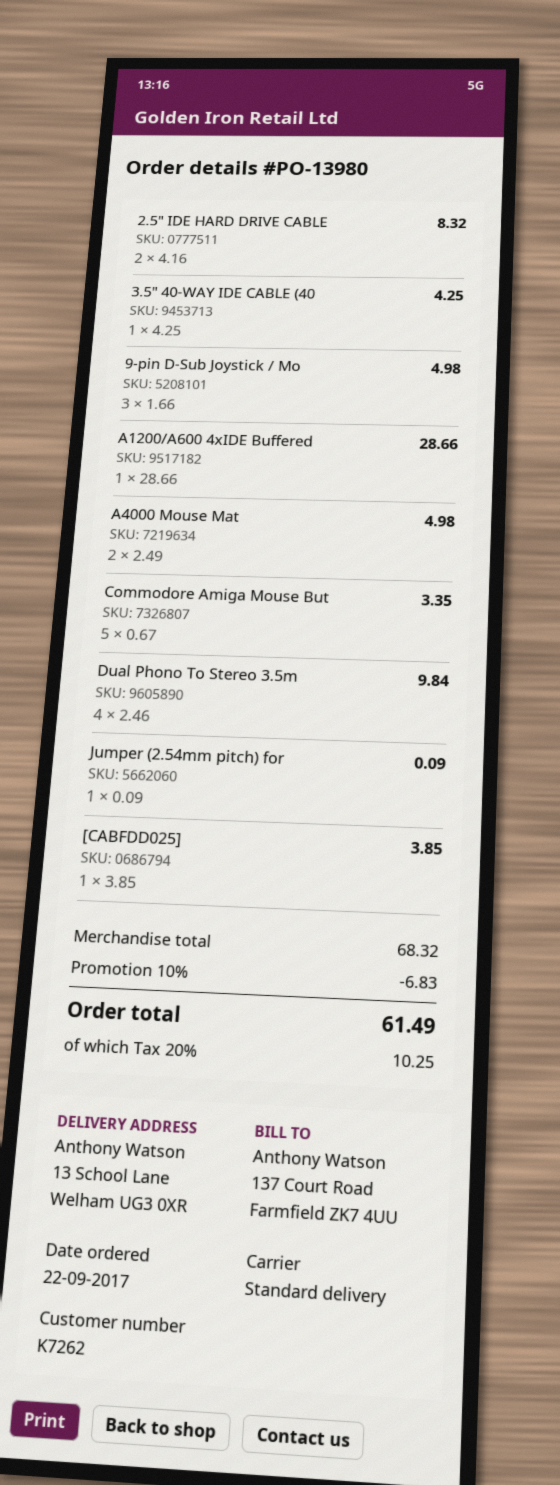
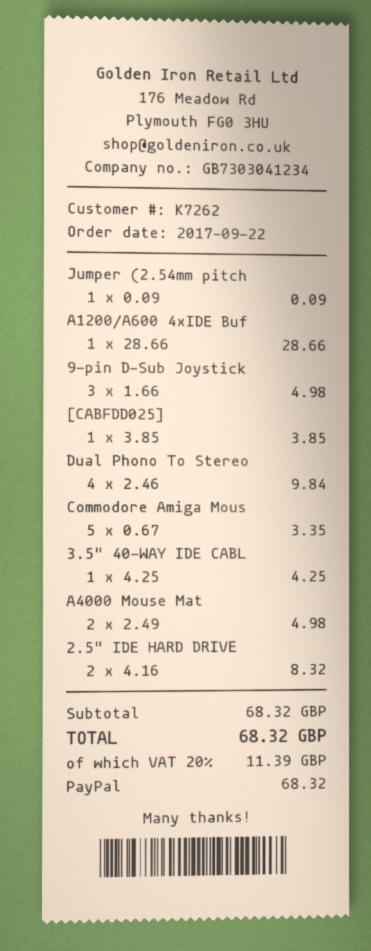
discount: 10% = 6.83 -> none
tax: 20% = 10.25 -> 20% = 11.39
total: 61.49 -> 68.32

